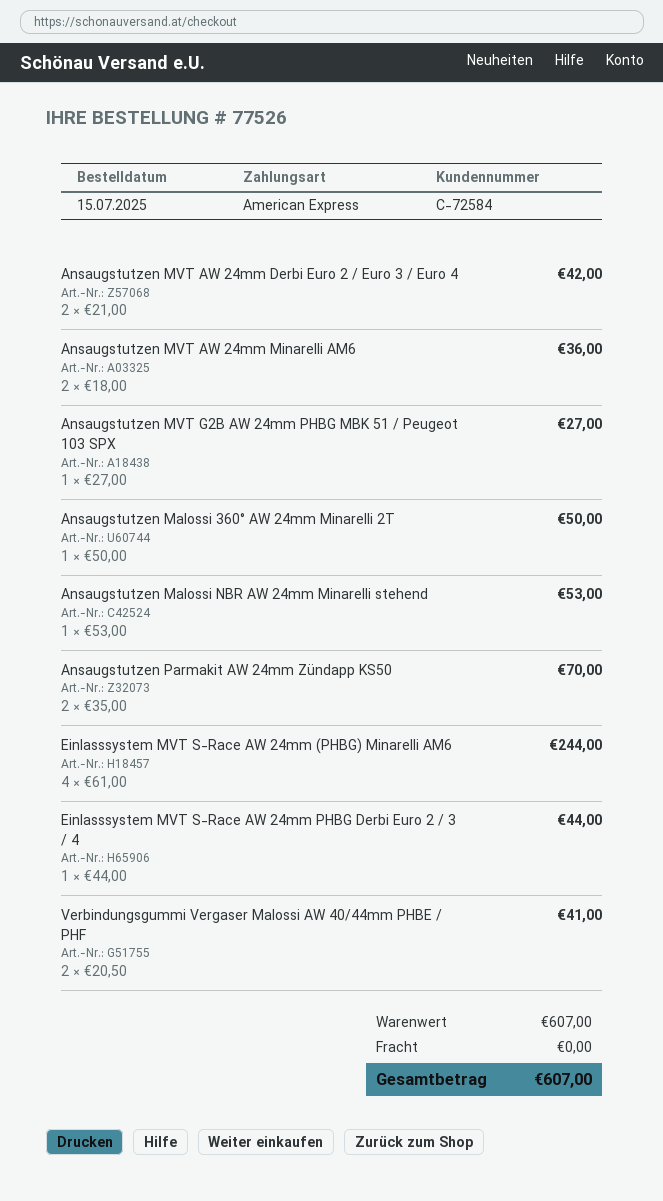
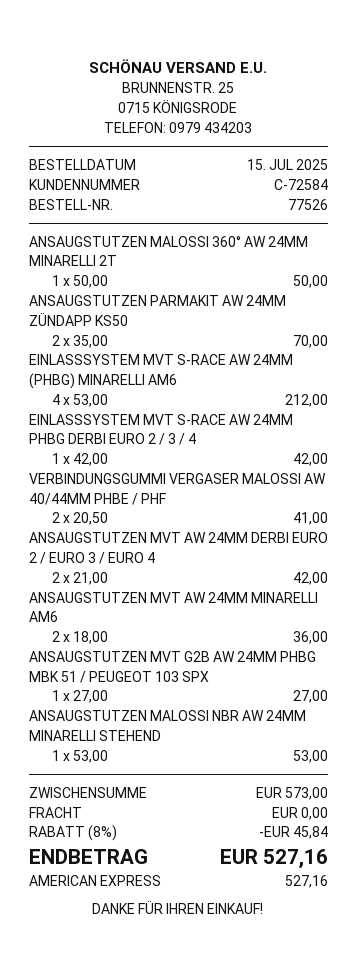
Einlasssystem MVT S-Race AW 24mm (PHBG) Minarelli AM6: 4 x 61.00 = 244.00 -> 4 x 53.00 = 212.00
Einlasssystem MVT S-Race AW 24mm PHBG Derbi Euro 2 / 3 / 4: 1 x 44.00 = 44.00 -> 1 x 42.00 = 42.00
subtotal: 607.00 -> 573.00
discount: none -> 8% = 45.84
total: 607.00 -> 527.16

